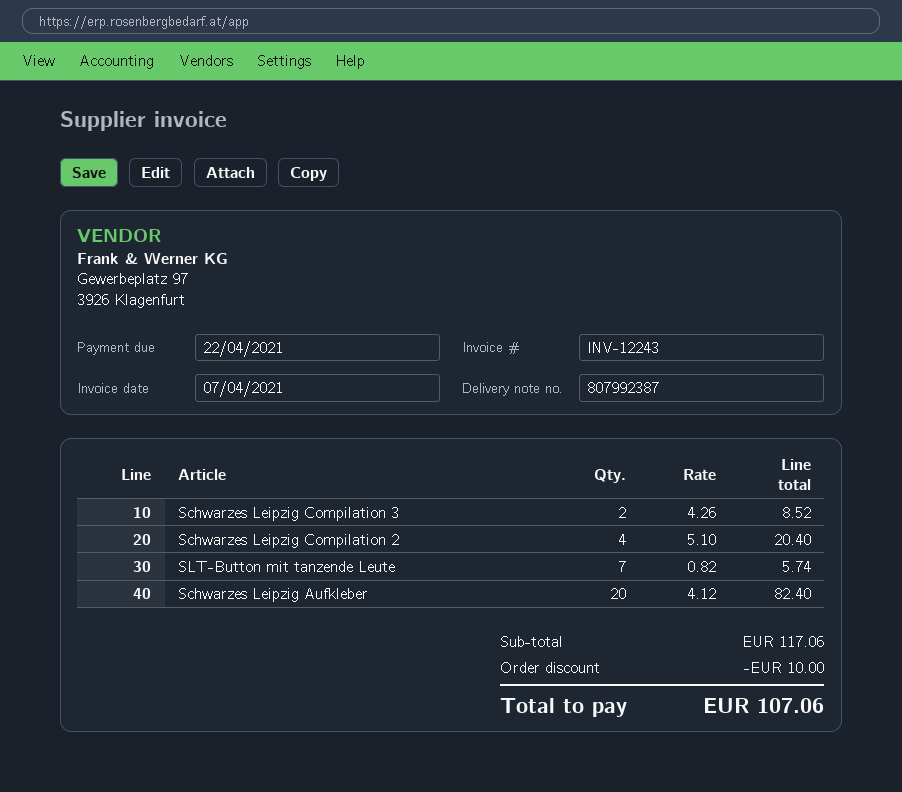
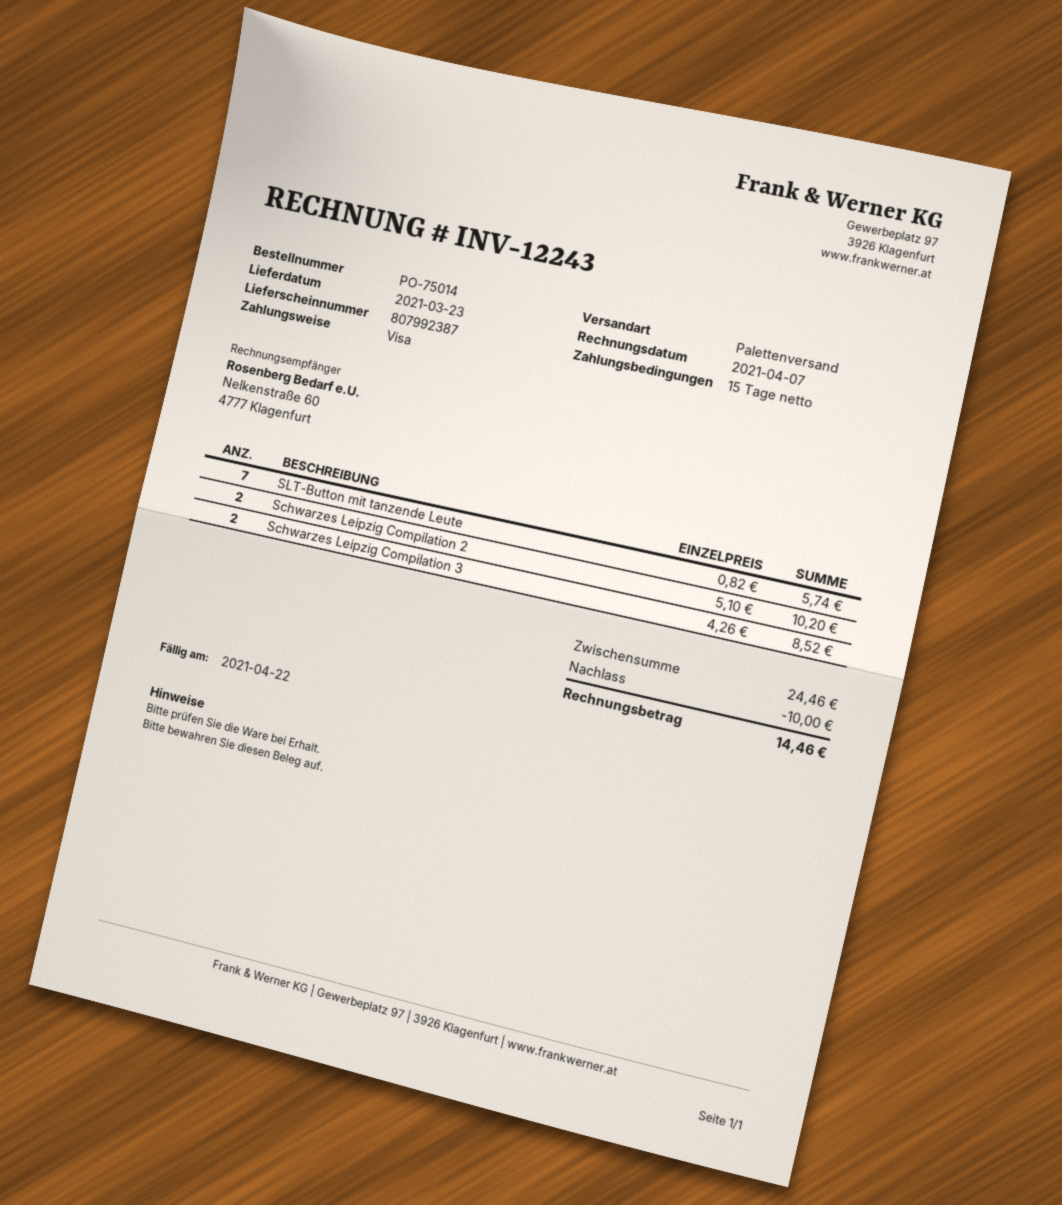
Schwarzes Leipzig Compilation 2: 4 x 5.10 = 20.40 -> 2 x 5.10 = 10.20
Schwarzes Leipzig Aufkleber: 20 x 4.12 = 82.40 -> none
subtotal: 117.06 -> 24.46
total: 107.06 -> 14.46

